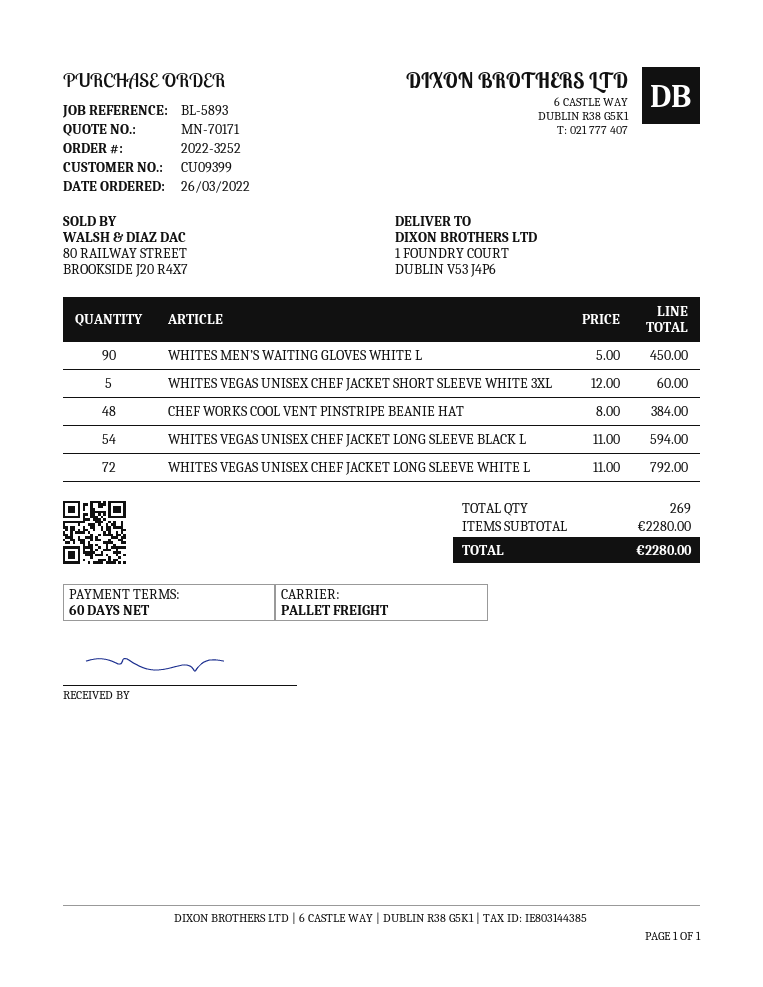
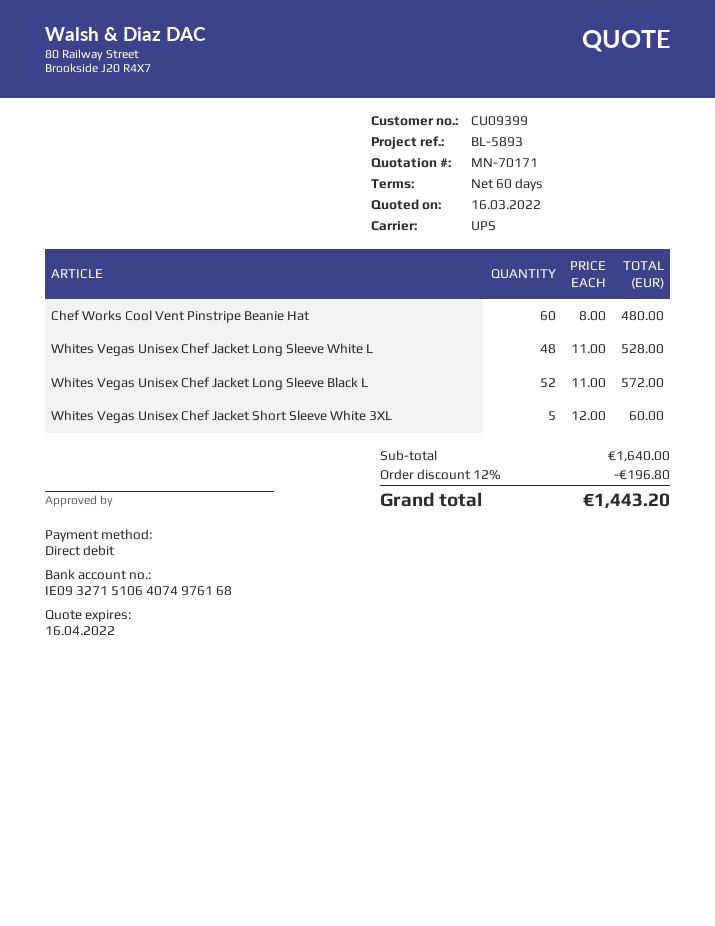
shipping method: pallet freight -> UPS
WHITES MEN’S WAITING GLOVES WHITE L: 90 x 5.00 = 450.00 -> none
CHEF WORKS COOL VENT PINSTRIPE BEANIE HAT: 48 x 8.00 = 384.00 -> 60 x 8.00 = 480.00
WHITES VEGAS UNISEX CHEF JACKET LONG SLEEVE BLACK L: 54 x 11.00 = 594.00 -> 52 x 11.00 = 572.00
WHITES VEGAS UNISEX CHEF JACKET LONG SLEEVE WHITE L: 72 x 11.00 = 792.00 -> 48 x 11.00 = 528.00
subtotal: 2280.00 -> 1640.00
discount: none -> 12% = 196.80
total: 2280.00 -> 1443.20

